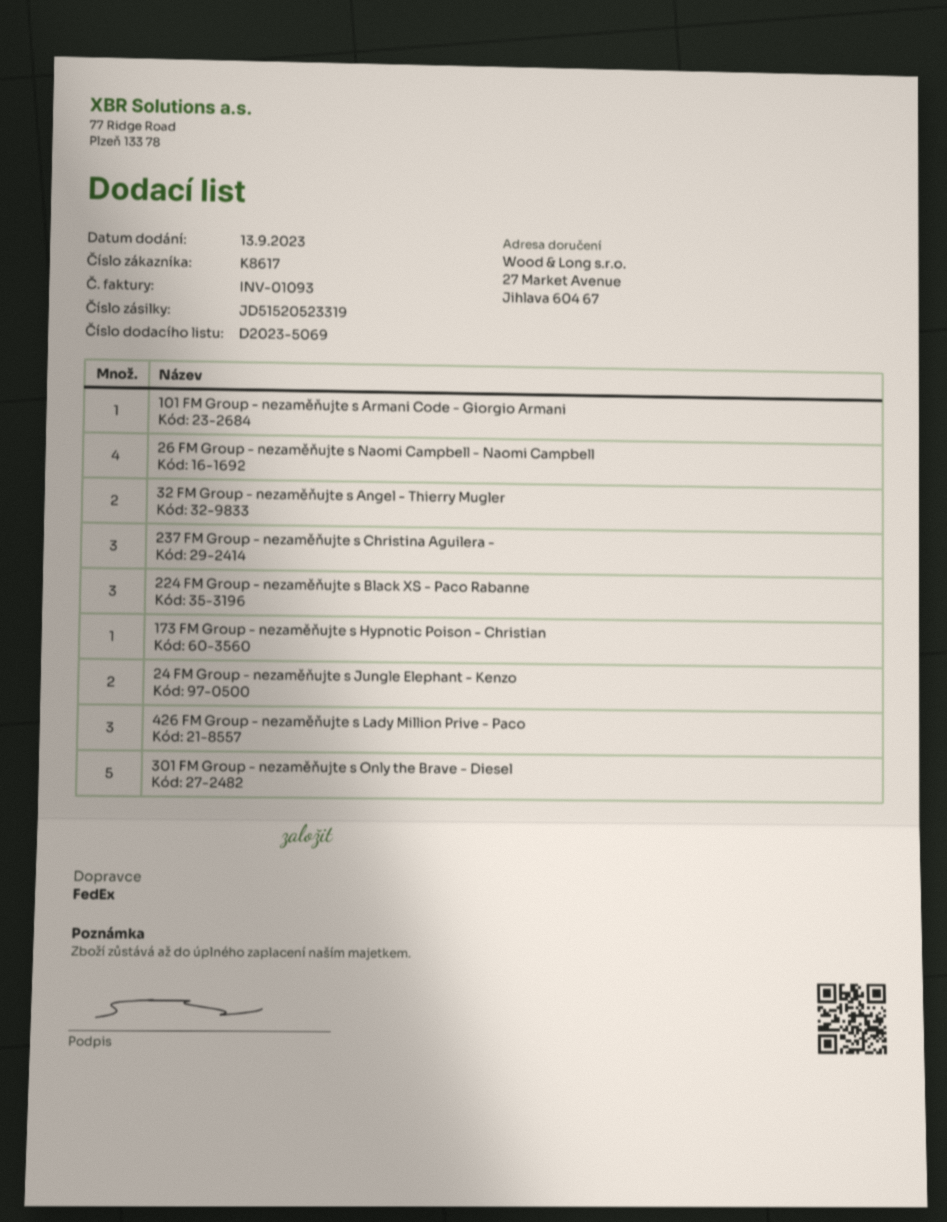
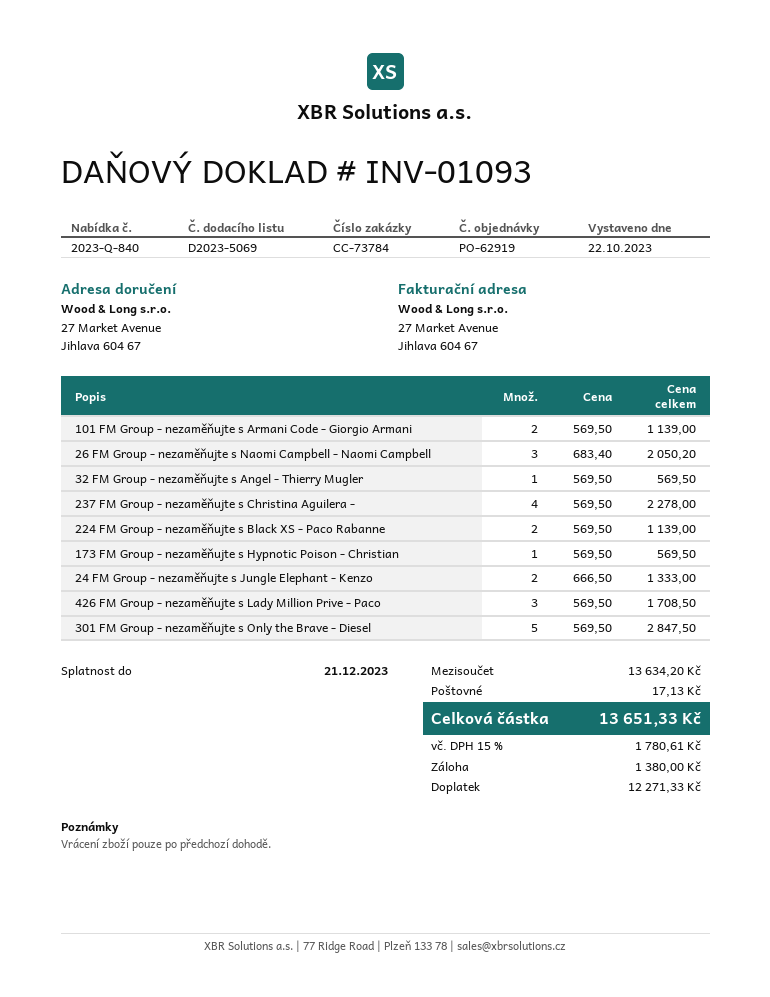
101 FM Group - nezaměňujte s Armani Code - Giorgio Armani: 1 -> 2
26 FM Group - nezaměňujte s Naomi Campbell - Naomi Campbell: 4 -> 3
32 FM Group - nezaměňujte s Angel - Thierry Mugler: 2 -> 1
237 FM Group - nezaměňujte s Christina Aguilera -: 3 -> 4
224 FM Group - nezaměňujte s Black XS - Paco Rabanne: 3 -> 2

